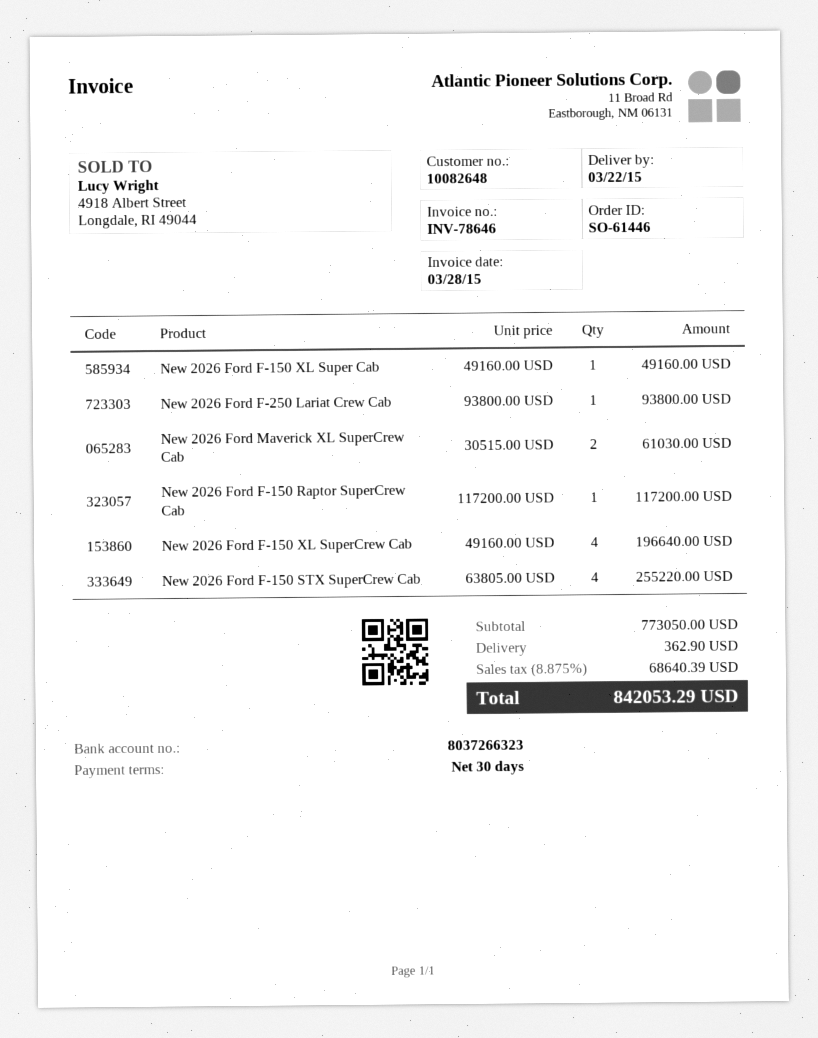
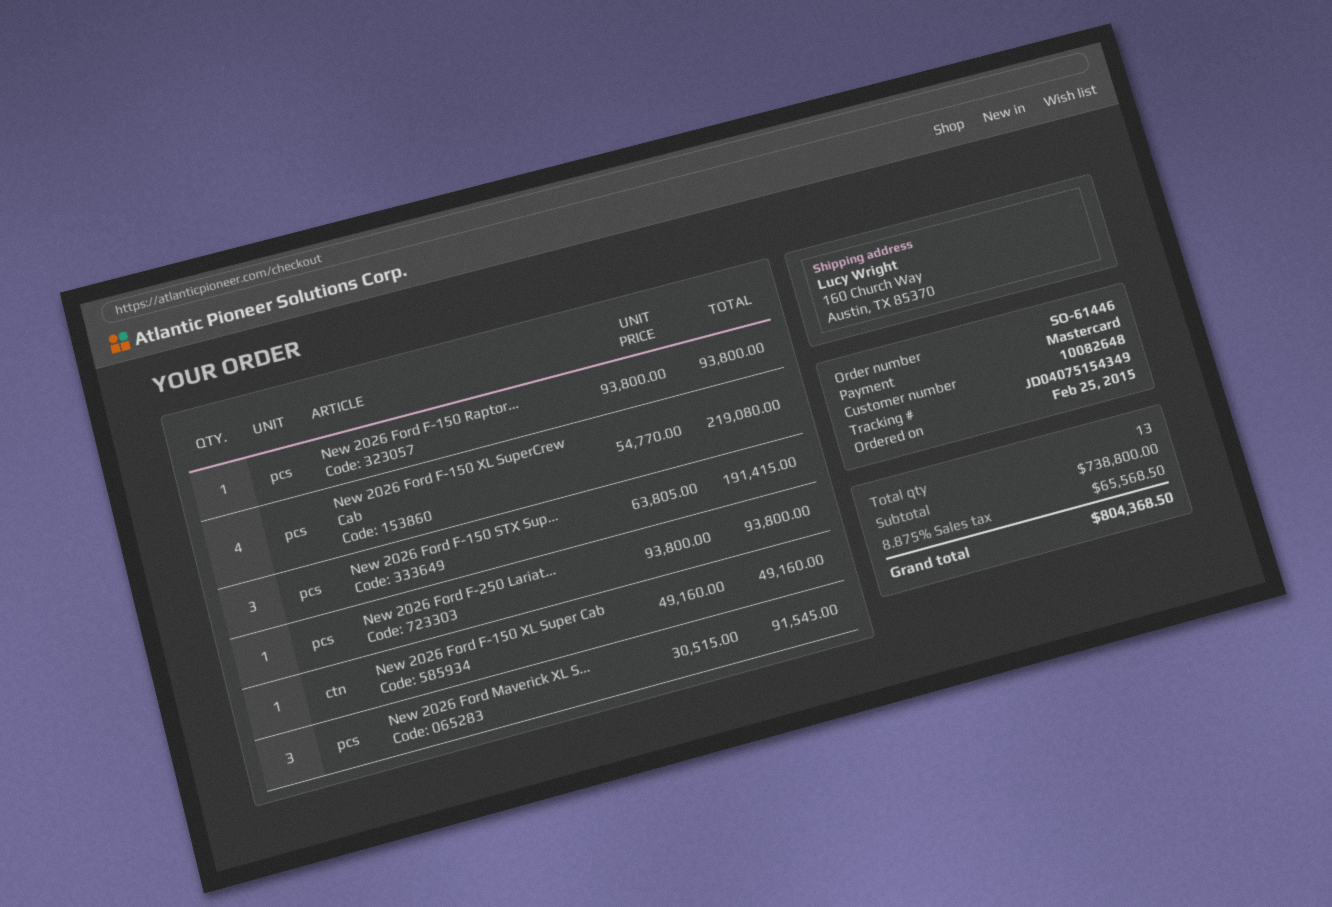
New 2026 Ford Maverick XL SuperCrew Cab: 2 x 30515.00 = 61030.00 -> 3 x 30515.00 = 91545.00
New 2026 Ford F-150 Raptor SuperCrew Cab: 1 x 117200.00 = 117200.00 -> 1 x 93800.00 = 93800.00
New 2026 Ford F-150 XL SuperCrew Cab: 4 x 49160.00 = 196640.00 -> 4 x 54770.00 = 219080.00
New 2026 Ford F-150 STX SuperCrew Cab: 4 x 63805.00 = 255220.00 -> 3 x 63805.00 = 191415.00
subtotal: 773050.00 -> 738800.00
shipping: 362.90 -> none
tax: 8.875% = 68640.39 -> 8.875% = 65568.50
total: 842053.29 -> 804368.50

